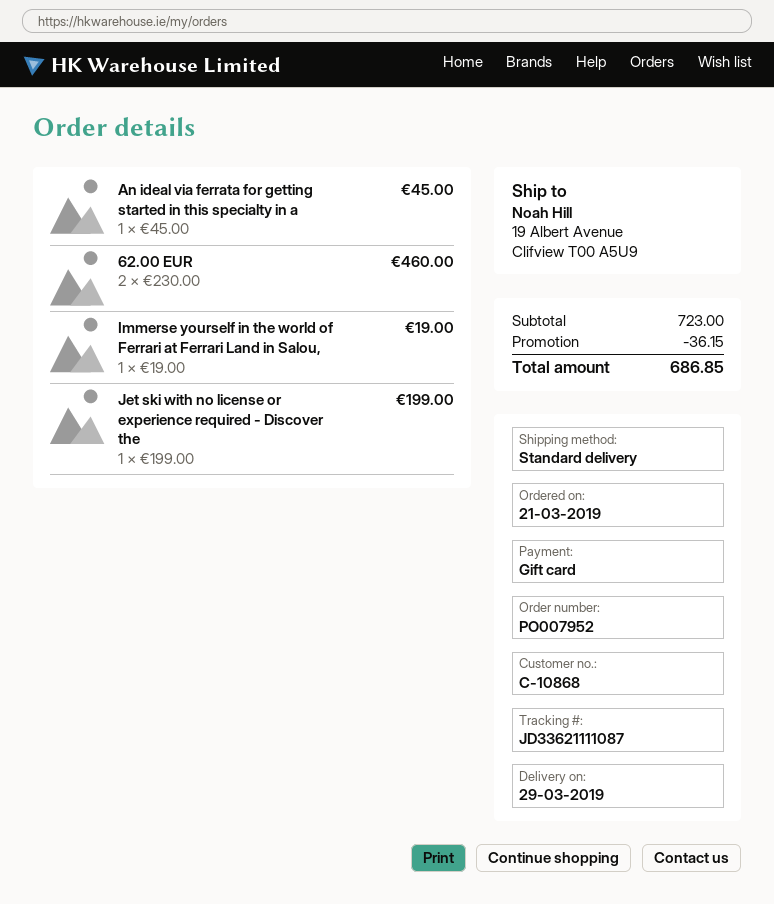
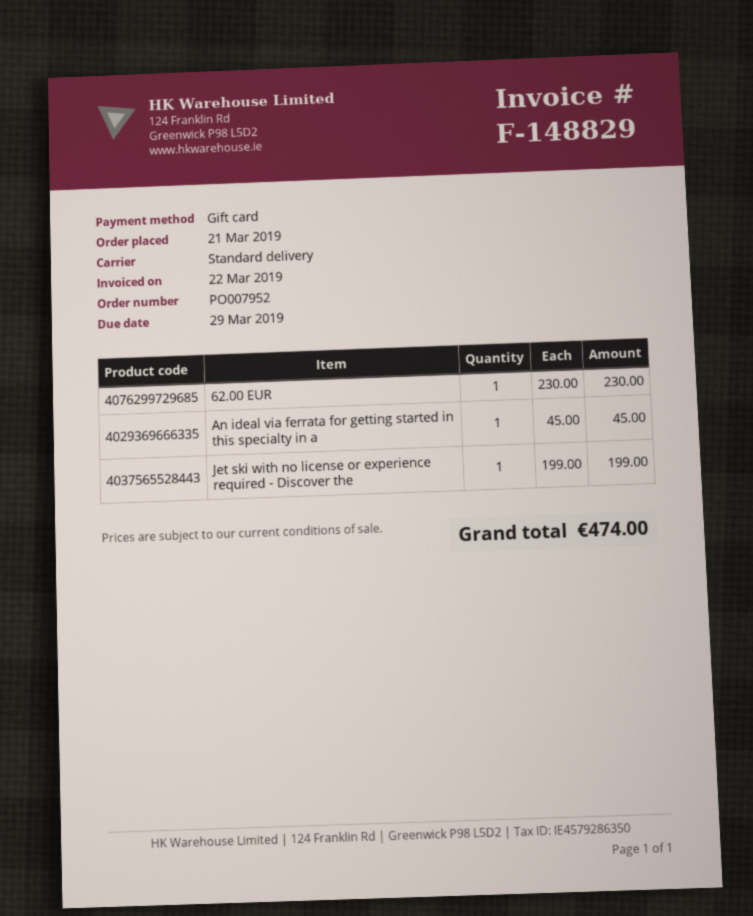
62.00 EUR: 2 x 230.00 = 460.00 -> 1 x 230.00 = 230.00
Immerse yourself in the world of Ferrari at Ferrari Land in Salou,: 1 x 19.00 = 19.00 -> none
discount: 36.15 -> none
total: 686.85 -> 474.00

